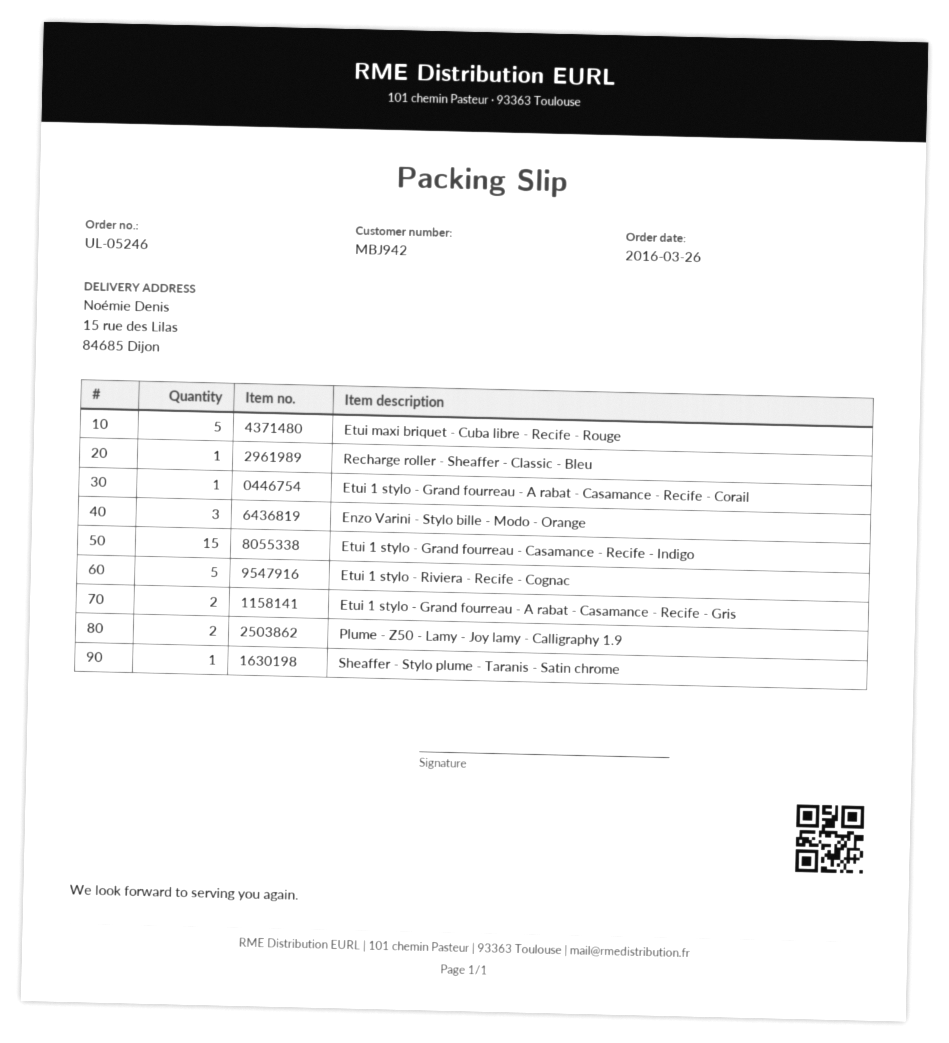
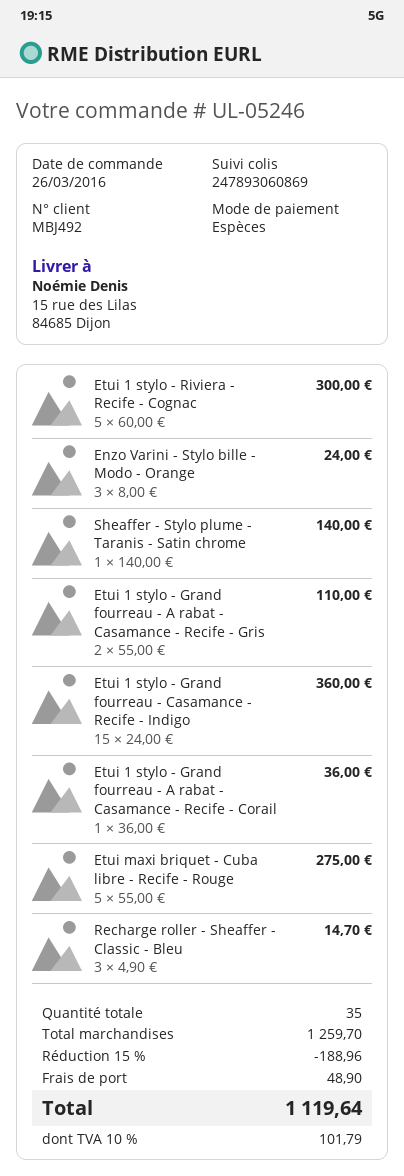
customer number: MBJ942 -> MBJ492
Recharge roller - Sheaffer - Classic - Bleu: 1 -> 3
Plume - Z50 - Lamy - Joy lamy - Calligraphy 1.9: 2 -> none

